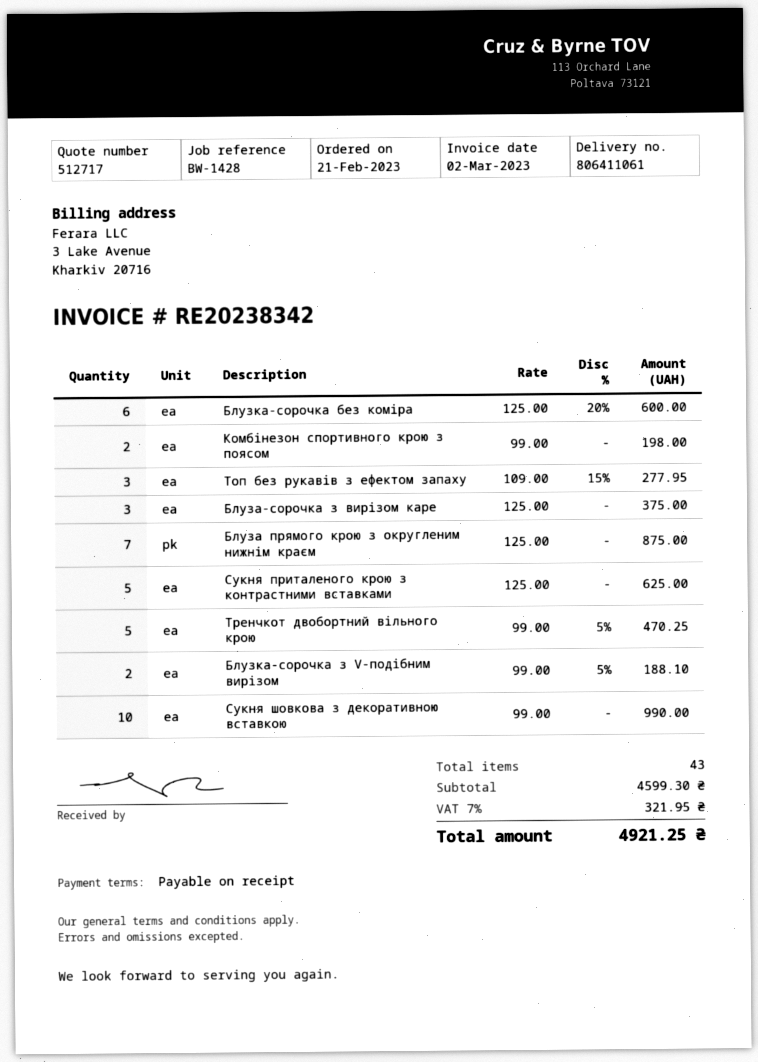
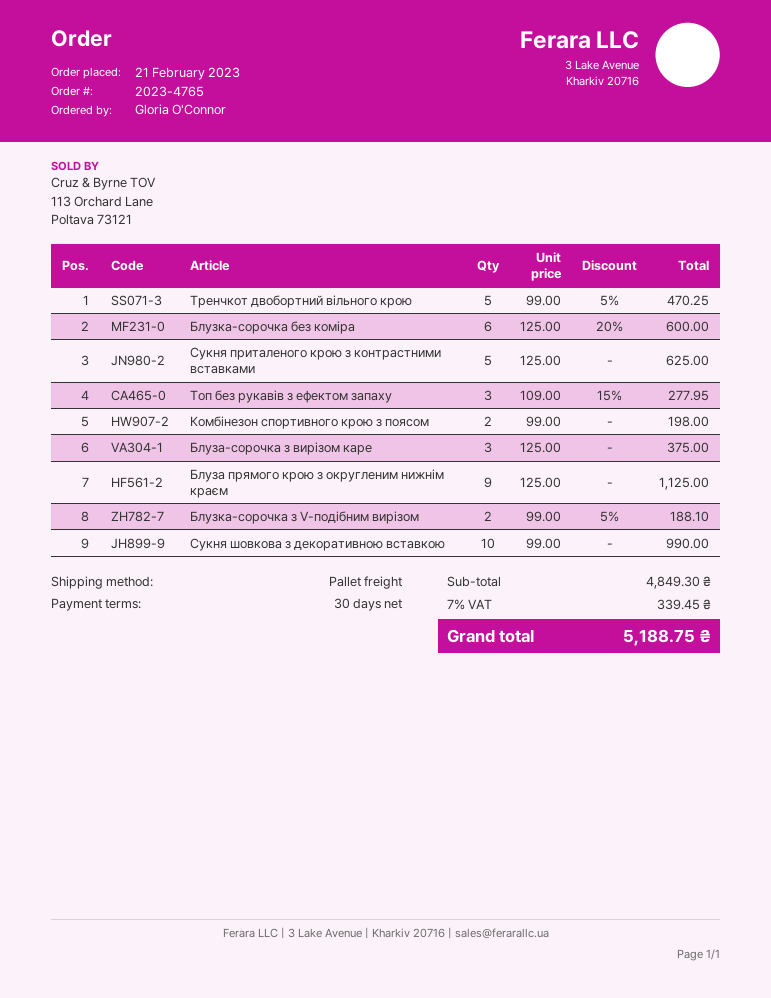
payment terms: on receipt -> 30 days
Блуза прямого крою з округленим нижнім краєм: 7 x 125.00 = 875.00 -> 9 x 125.00 = 1125.00
subtotal: 4599.30 -> 4849.30
tax: 7% = 321.95 -> 7% = 339.45
total: 4921.25 -> 5188.75

